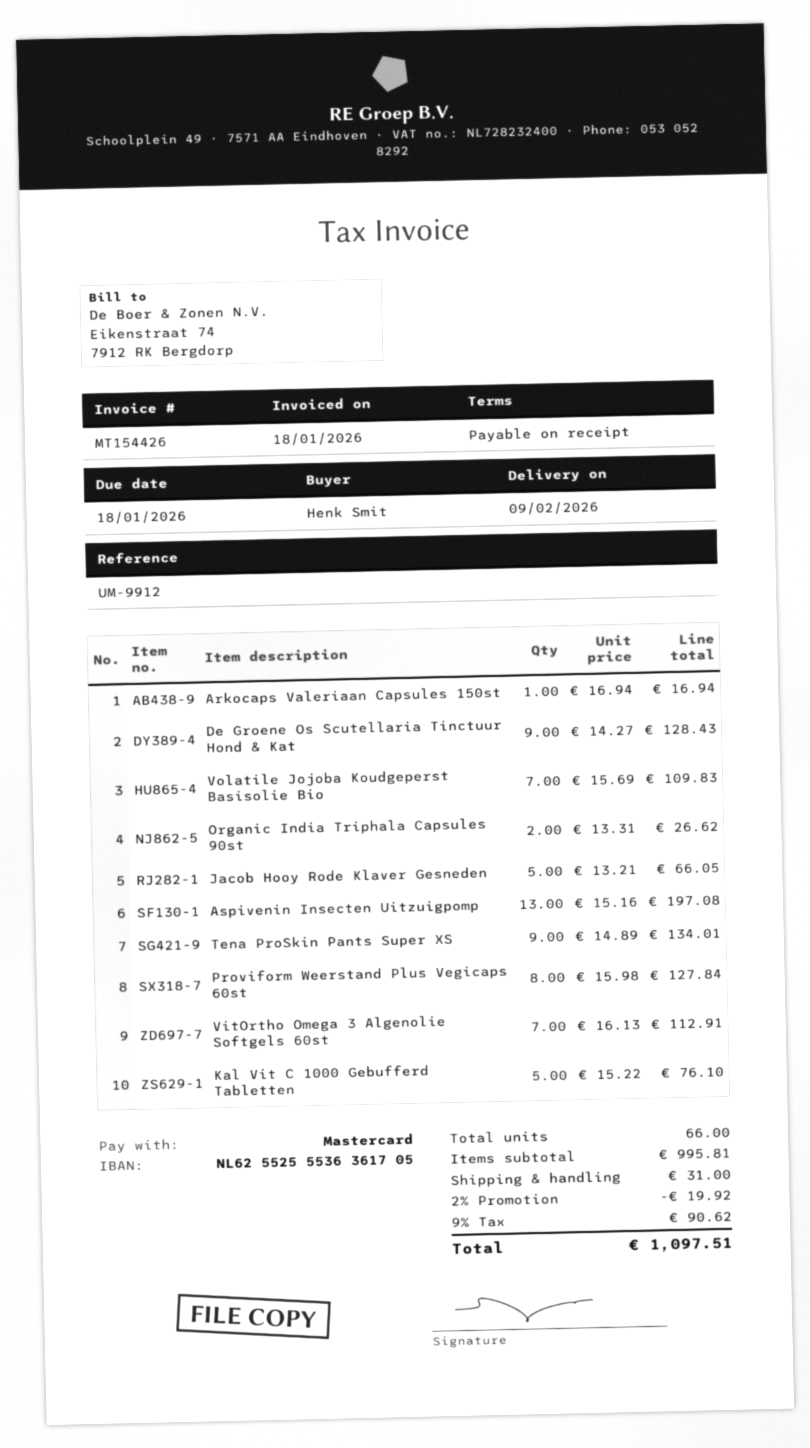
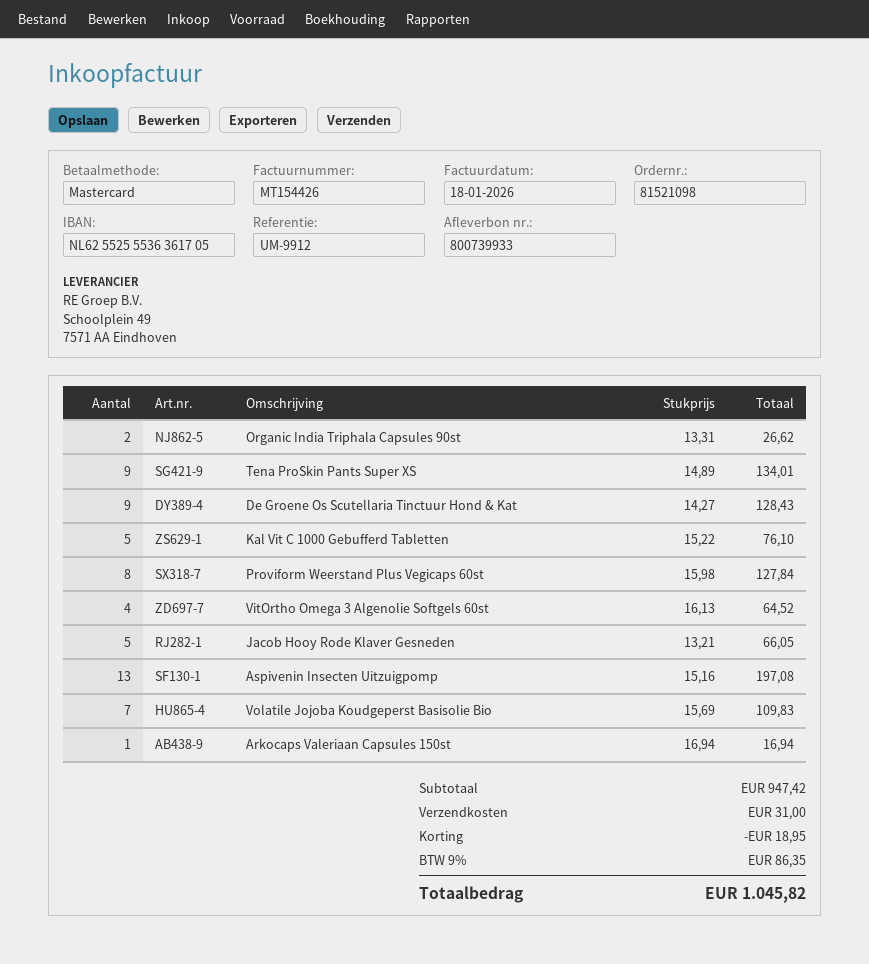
VitOrtho Omega 3 Algenolie Softgels 60st: 7 x 16.13 = 112.91 -> 4 x 16.13 = 64.52
subtotal: 995.81 -> 947.42
discount: 19.92 -> 18.95
tax: 9% = 90.62 -> 9% = 86.35
total: 1097.51 -> 1045.82

